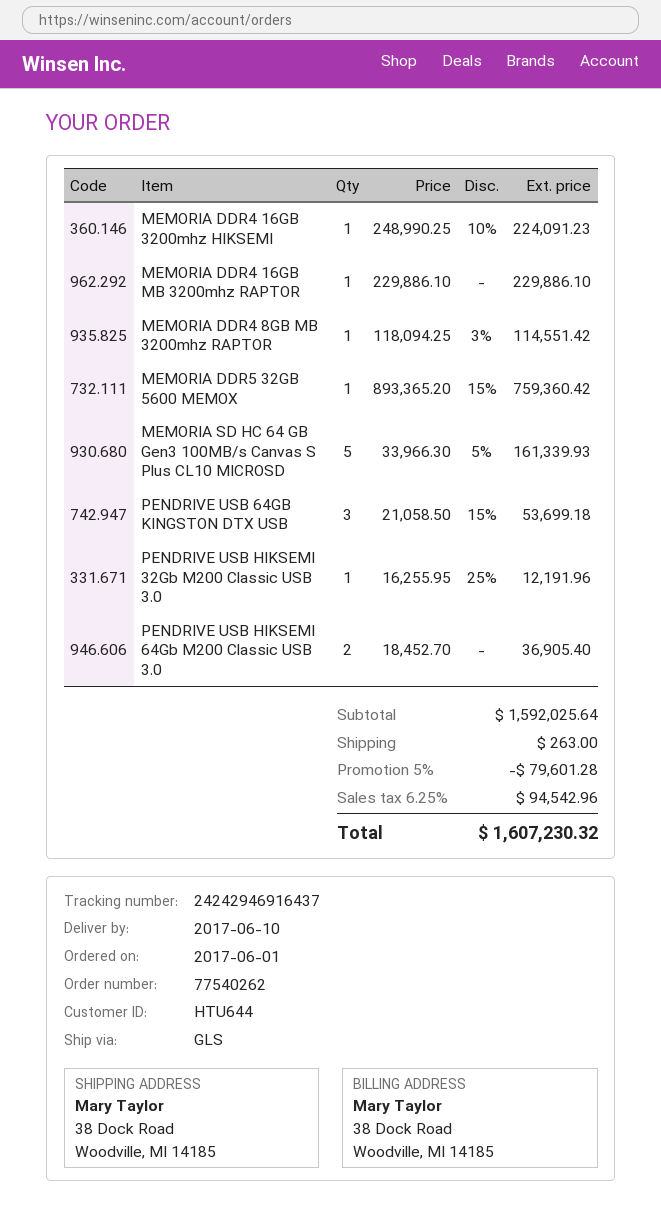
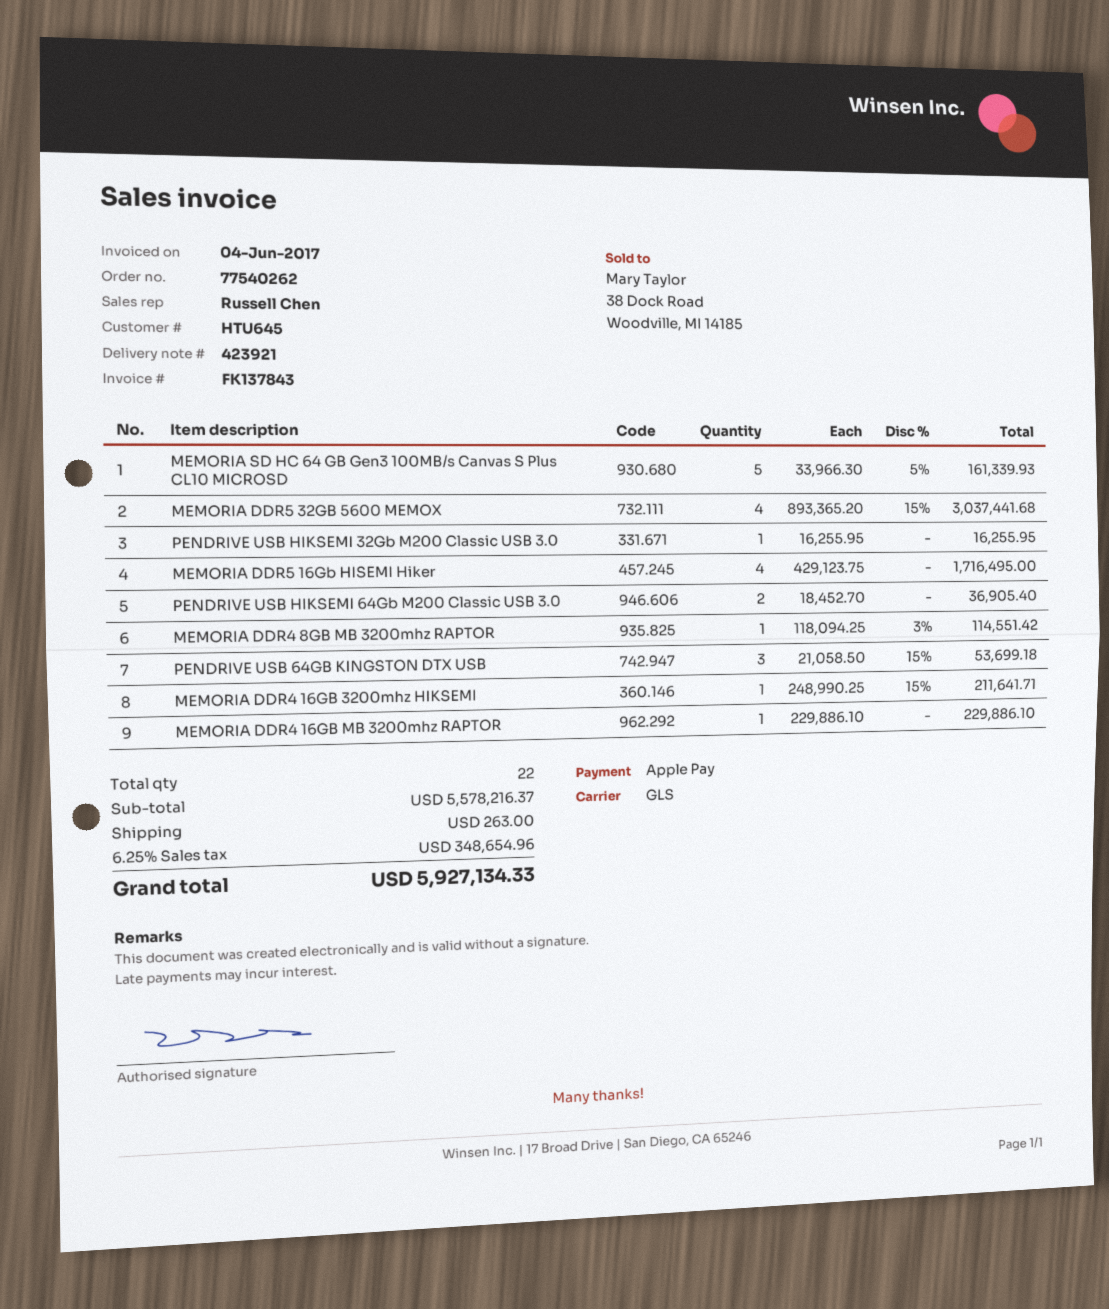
customer number: HTU644 -> HTU645
MEMORIA DDR4 16GB 3200mhz HIKSEMI: 1 x 248990.25 - 10% = 224091.23 -> 1 x 248990.25 - 15% = 211641.71
MEMORIA DDR5 32GB 5600 MEMOX: 1 x 893365.20 - 15% = 759360.42 -> 4 x 893365.20 - 15% = 3037441.68
PENDRIVE USB HIKSEMI 32Gb M200 Classic USB 3.0: 1 x 16255.95 - 25% = 12191.96 -> 1 x 16255.95 = 16255.95
MEMORIA DDR5 16Gb HISEMI Hiker: none -> 4 x 429123.75 = 1716495.00
subtotal: 1592025.64 -> 5578216.37
discount: 5% = 79601.28 -> none
tax: 6.25% = 94542.96 -> 6.25% = 348654.96
total: 1607230.32 -> 5927134.33

